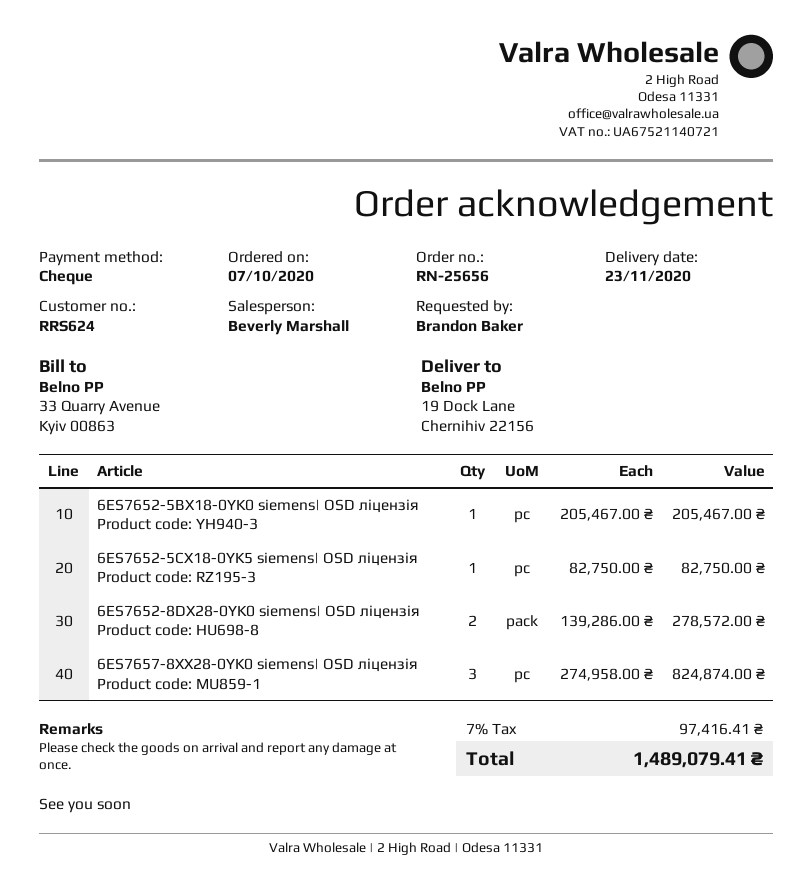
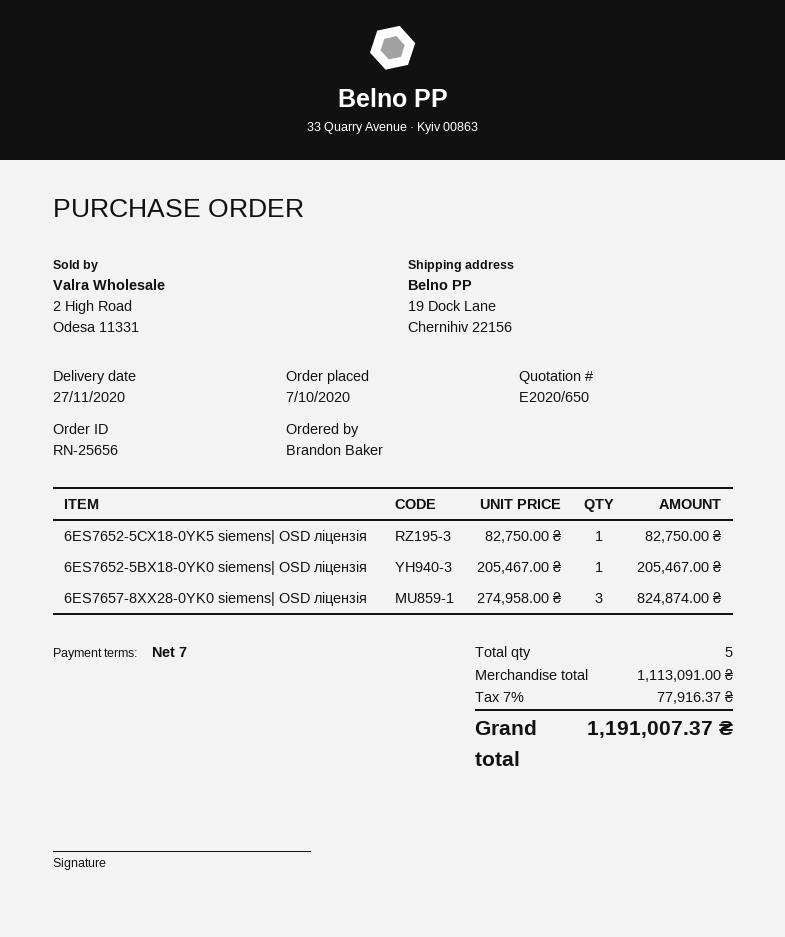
delivery date: 2020-11-23 -> 2020-11-27
6ES7652-8DX28-0YK0 siemens| OSD ліцензія: 2 x 139286.00 = 278572.00 -> none
tax: 7% = 97416.41 -> 7% = 77916.37
total: 1489079.41 -> 1191007.37

